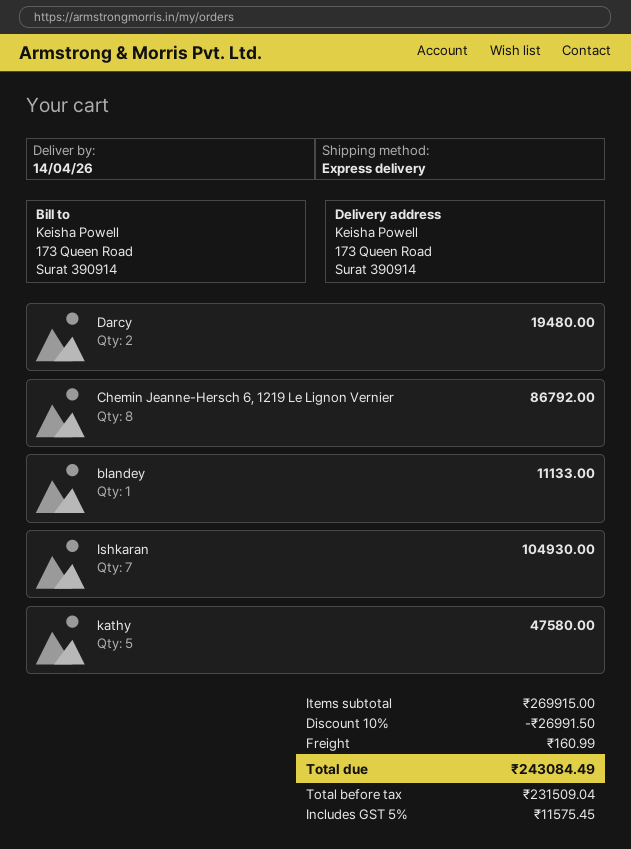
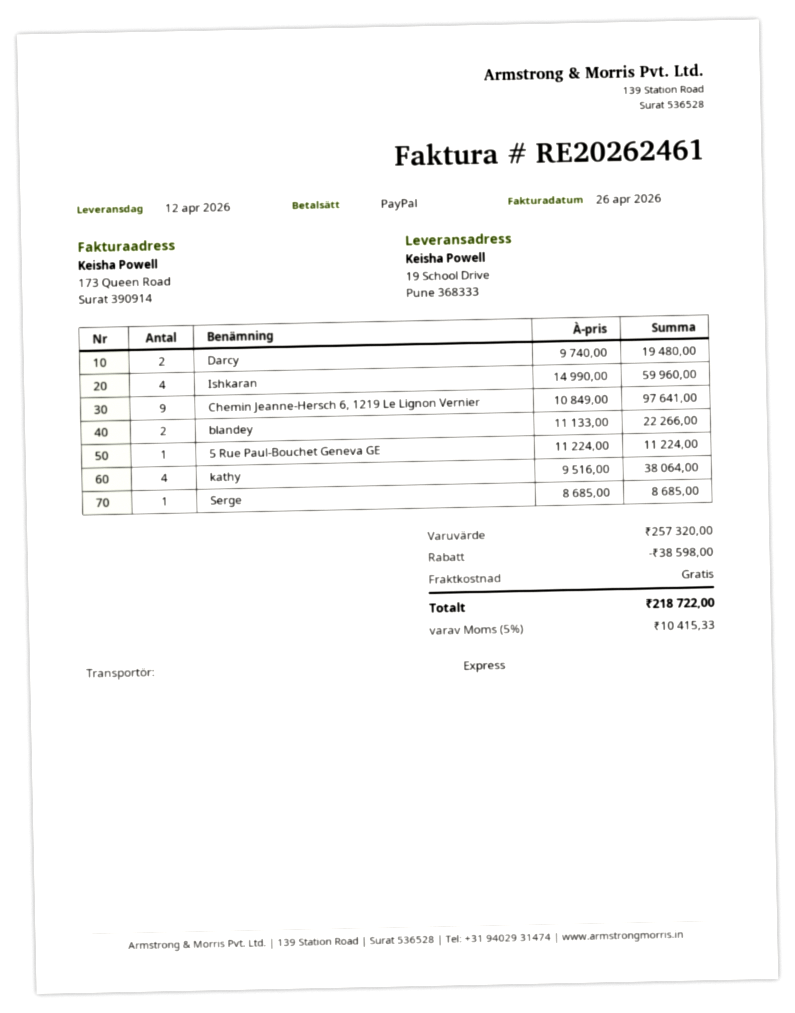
delivery date: 2026-04-14 -> 2026-04-12
ship to: 173 Queen Road, Surat 390914 -> 19 School Drive, Pune 368333
Chemin Jeanne-Hersch 6, 1219 Le Lignon Vernier: 8 for 86792.00 -> 9 for 97641.00
blandey: 1 for 11133.00 -> 2 for 22266.00
Ishkaran: 7 for 104930.00 -> 4 for 59960.00
kathy: 5 for 47580.00 -> 4 for 38064.00
5 Rue Paul-Bouchet Geneva GE: none -> 1 for 11224.00
Serge: none -> 1 for 8685.00
subtotal: 269915.00 -> 257320.00
discount: 26991.50 -> 38598.00
shipping: 160.99 -> 0.00
tax: 5% = 11575.45 -> 5% = 10415.33
total: 243084.49 -> 218722.00

